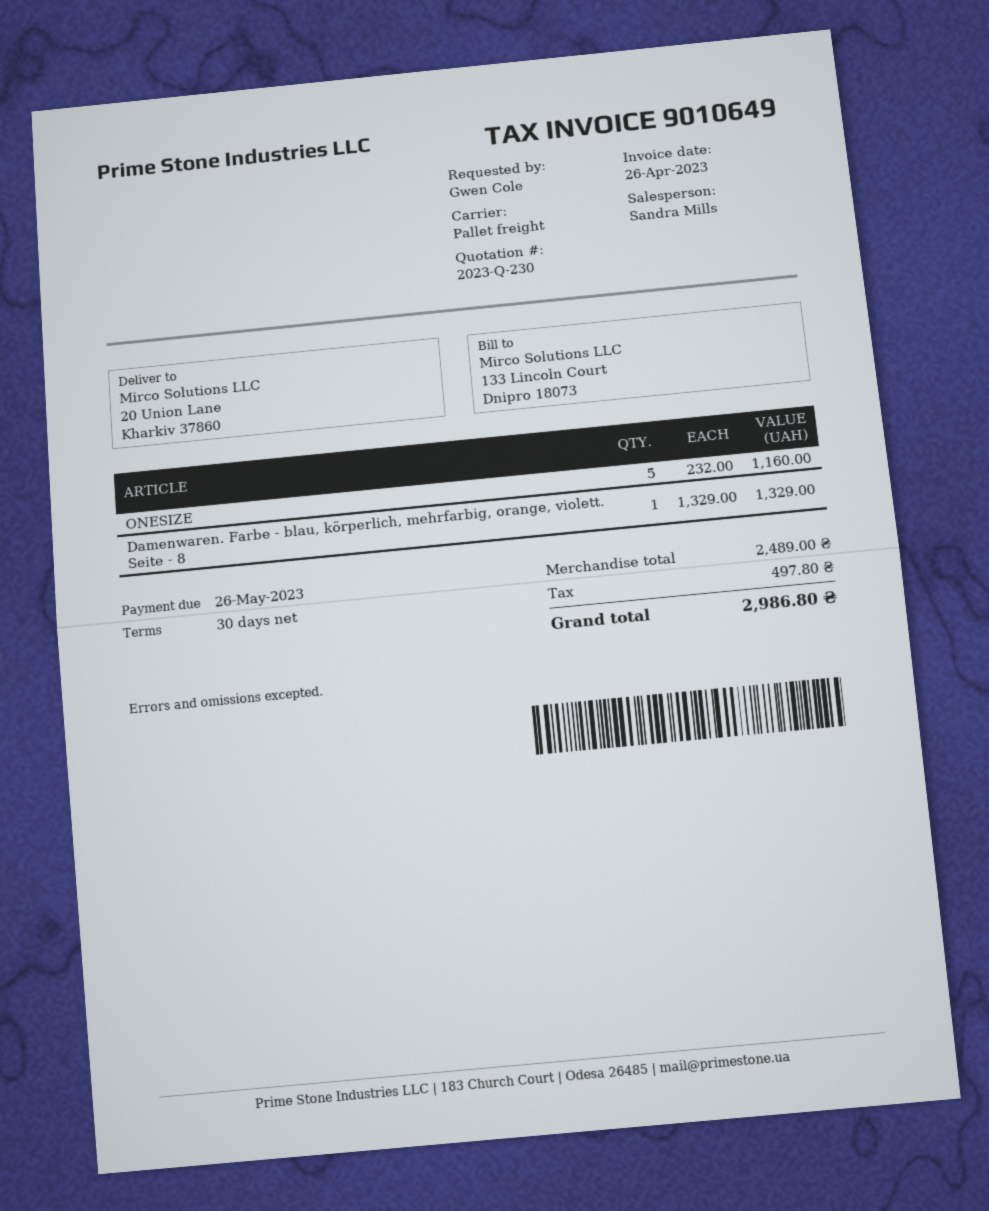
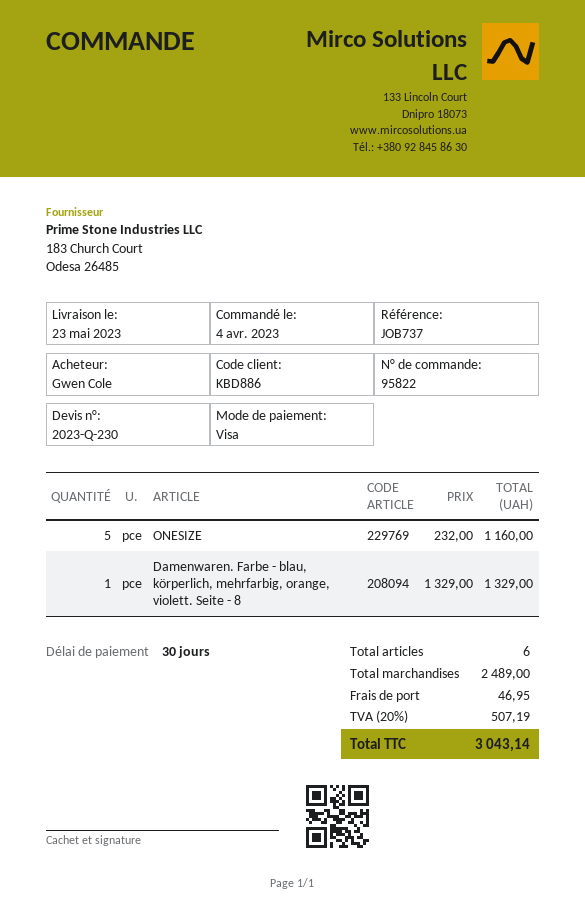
shipping: none -> 46.95
tax: 497.80 -> 507.19
total: 2986.80 -> 3043.14

